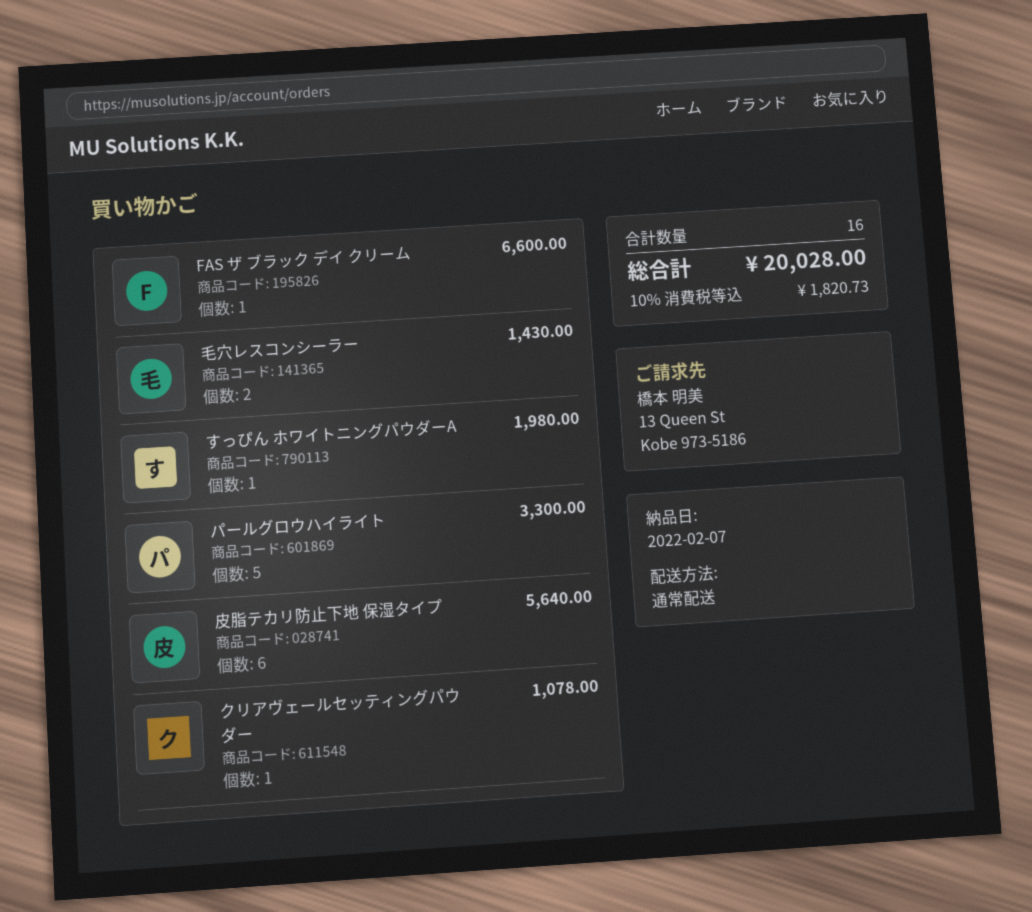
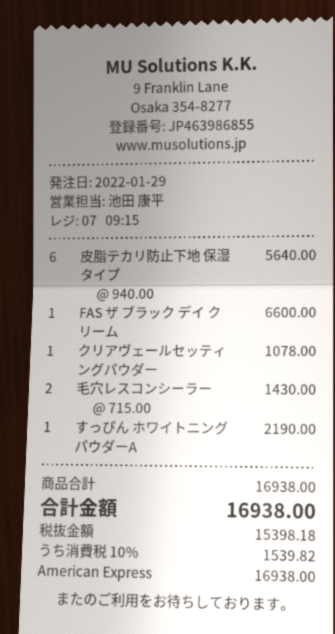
すっぴん ホワイトニングパウダーA: 1 for 1980.00 -> 1 for 2190.00
パールグロウハイライト: 5 for 3300.00 -> none
tax: 10% = 1820.73 -> 10% = 1539.82
total: 20028.00 -> 16938.00

